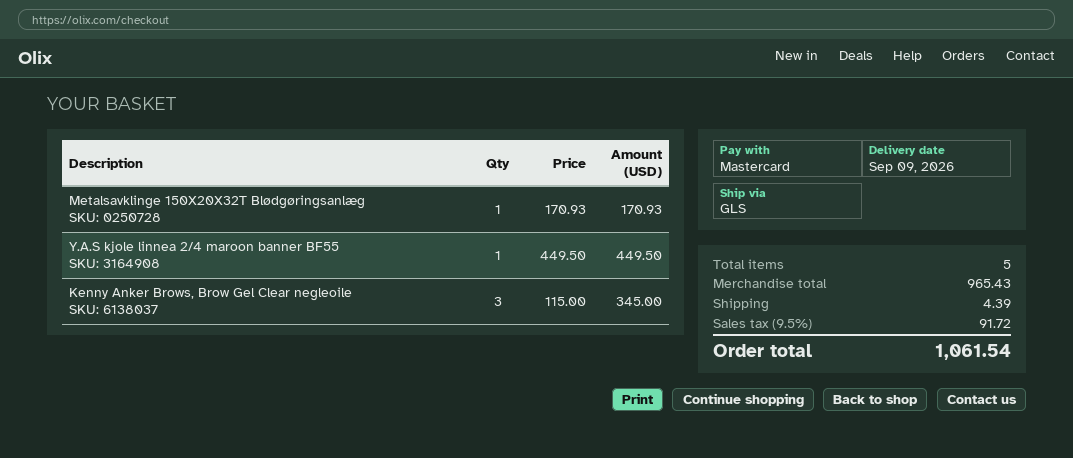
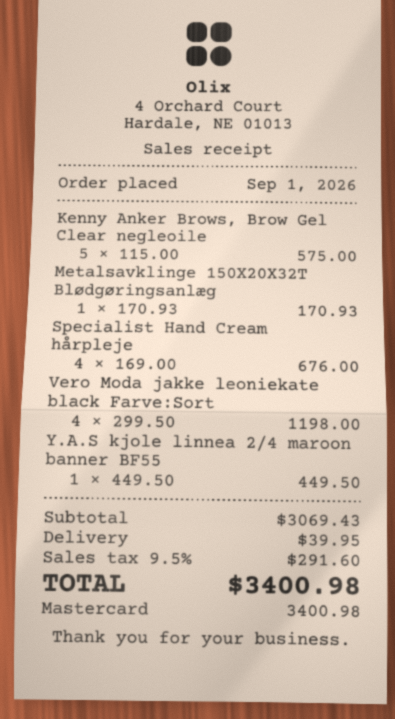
Kenny Anker Brows, Brow Gel Clear negleoile: 3 x 115.00 = 345.00 -> 5 x 115.00 = 575.00
Specialist Hand Cream hårpleje: none -> 4 x 169.00 = 676.00
Vero Moda jakke leoniekate black Farve:Sort: none -> 4 x 299.50 = 1198.00
subtotal: 965.43 -> 3069.43
shipping: 4.39 -> 39.95
tax: 9.5% = 91.72 -> 9.5% = 291.60
total: 1061.54 -> 3400.98

